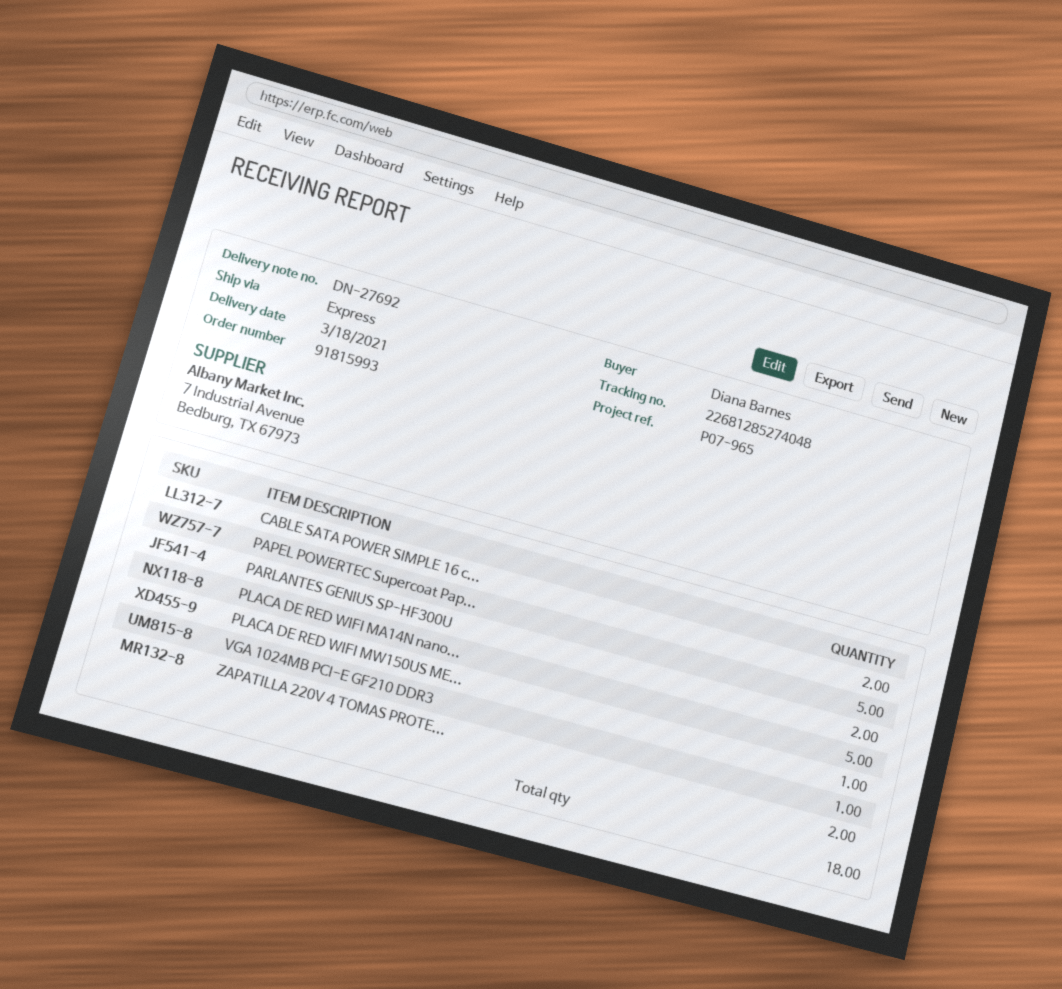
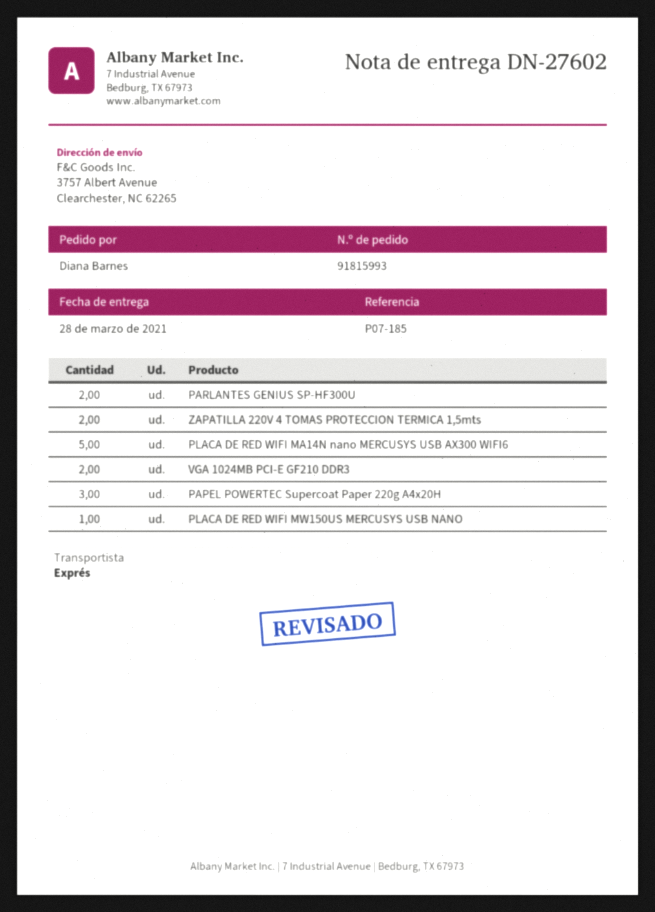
delivery note number: DN-27692 -> DN-27602
delivery date: 2021-03-18 -> 2021-03-28
reference: P07-965 -> P07-185
CABLE SATA POWER SIMPLE 16 c...: 2 -> none
PAPEL POWERTEC Supercoat Pap...: 5 -> 3
VGA 1024MB PCI-E GF210 DDR3: 1 -> 2

